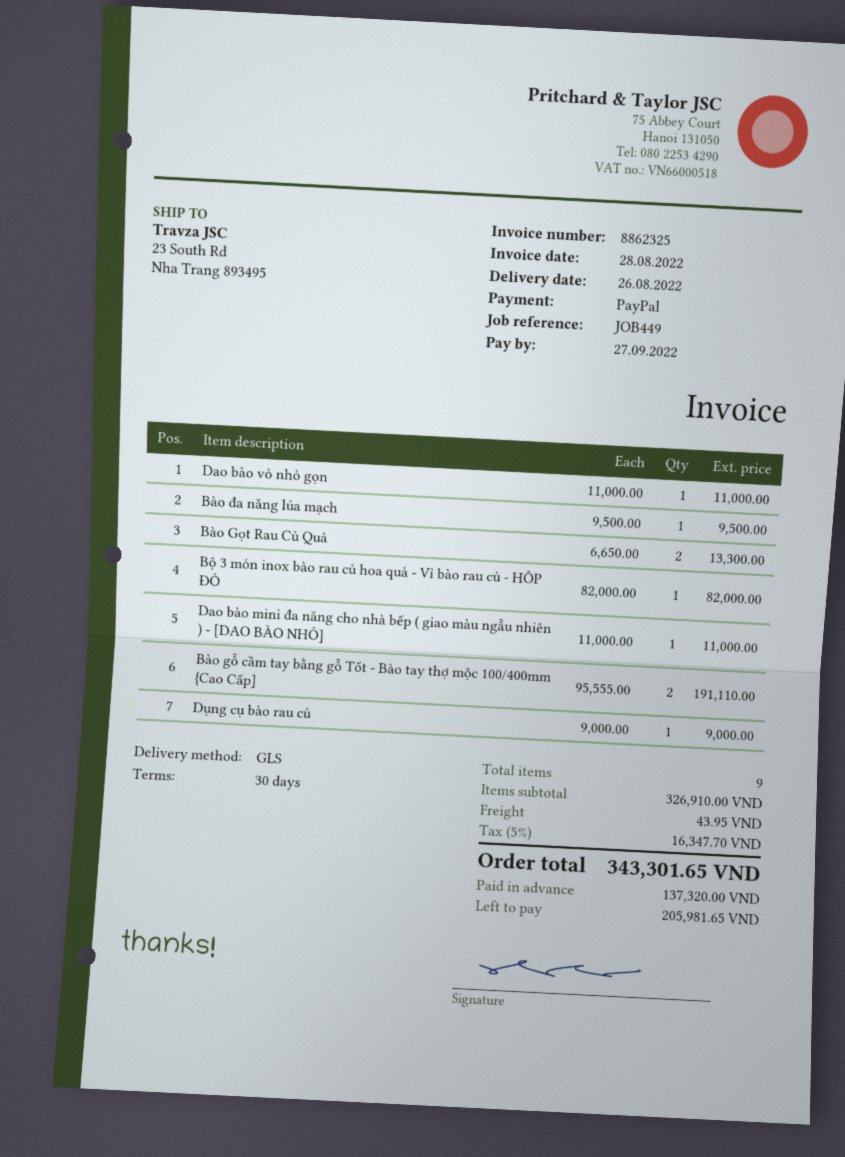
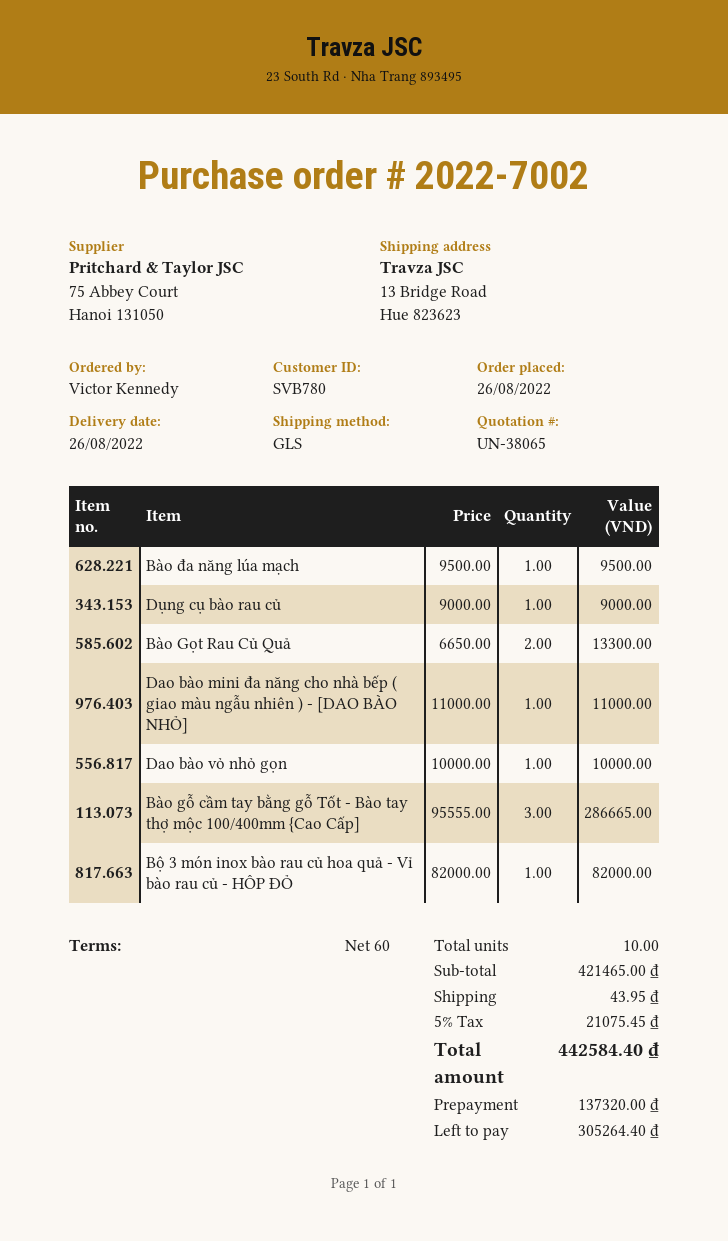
payment terms: 30 days -> 60 days
ship to: 23 South Rd, Nha Trang 893495 -> 13 Bridge Road, Hue 823623
Dao bào vỏ nhỏ gọn: 1 x 11000.00 = 11000.00 -> 1 x 10000.00 = 10000.00
Bào gỗ cầm tay bằng gỗ Tốt - Bào tay thợ mộc 100/400mm {Cao Cấp]: 2 x 95555.00 = 191110.00 -> 3 x 95555.00 = 286665.00
total quantity: 9 -> 10
subtotal: 326910.00 -> 421465.00
tax: 5% = 16347.70 -> 5% = 21075.45
total: 343301.65 -> 442584.40
balance: 205981.65 -> 305264.40

